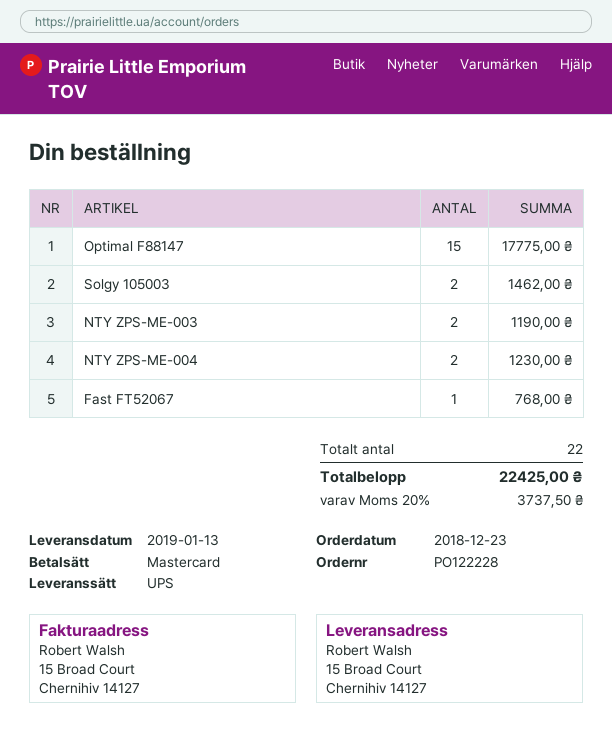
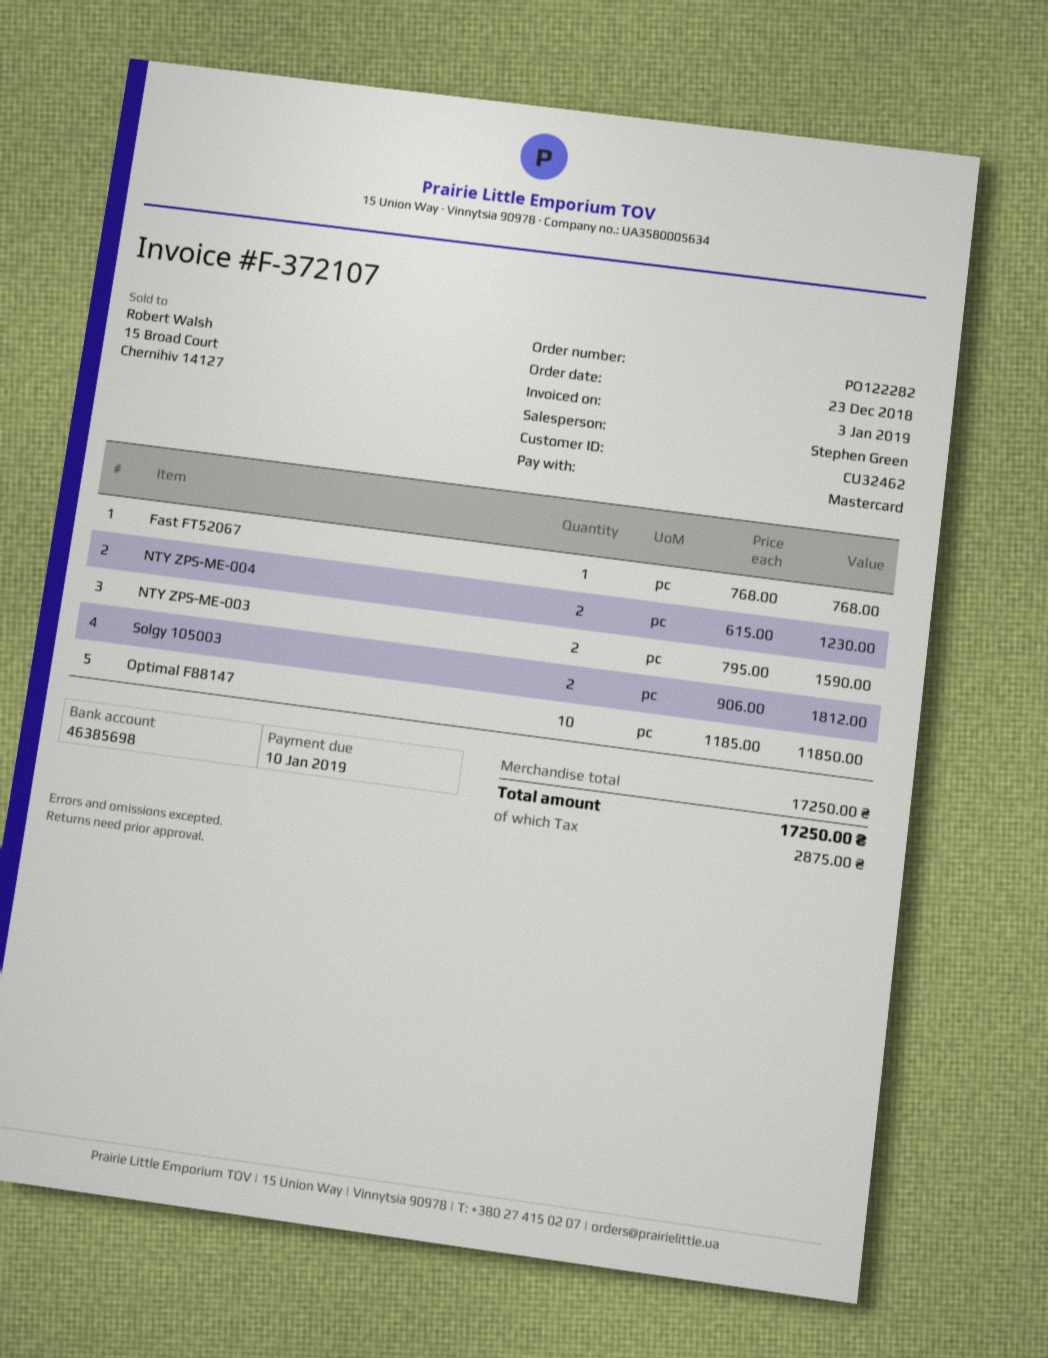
order number: PO122228 -> PO122282
Optimal F88147: 15 for 17775.00 -> 10 for 11850.00
Solgy 105003: 2 for 1462.00 -> 2 for 1812.00
NTY ZPS-ME-003: 2 for 1190.00 -> 2 for 1590.00
tax: 3737.50 -> 2875.00
total: 22425.00 -> 17250.00

